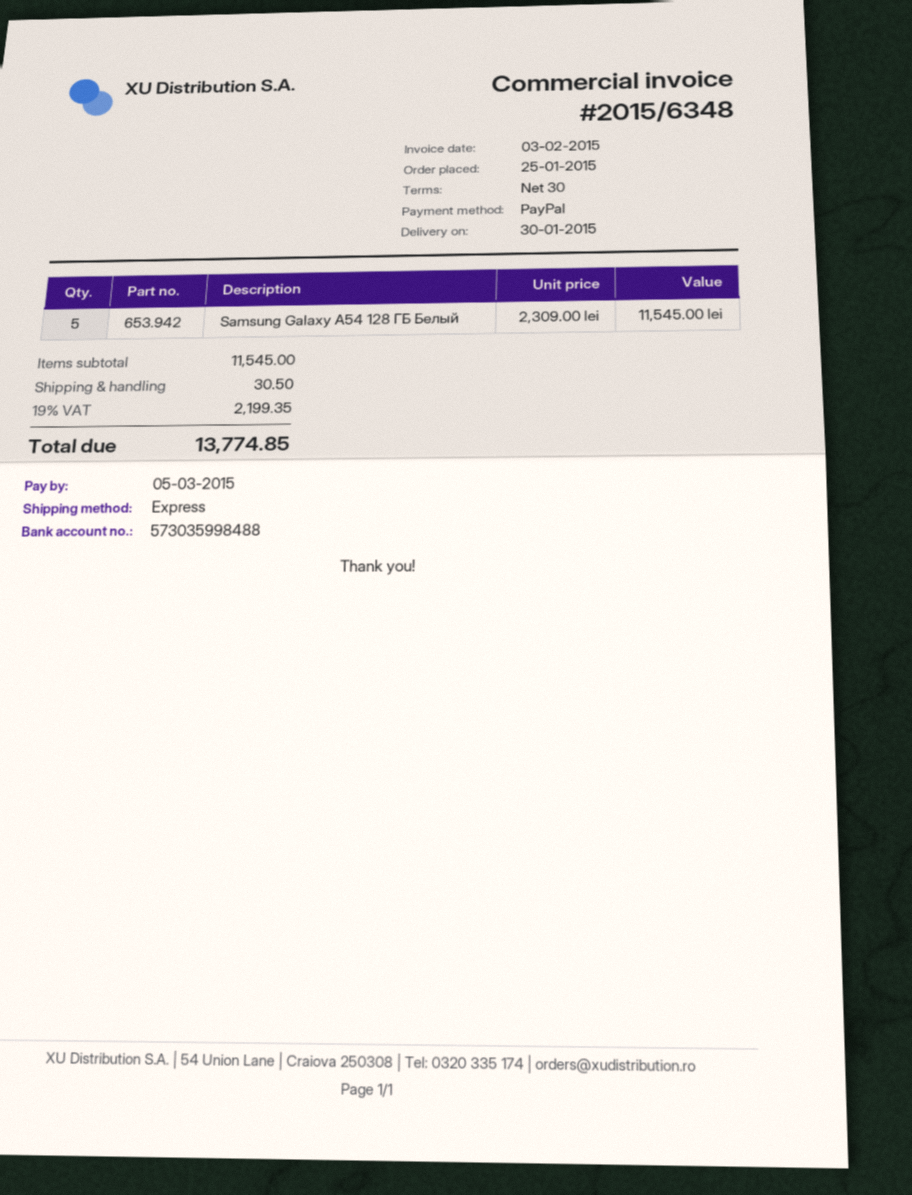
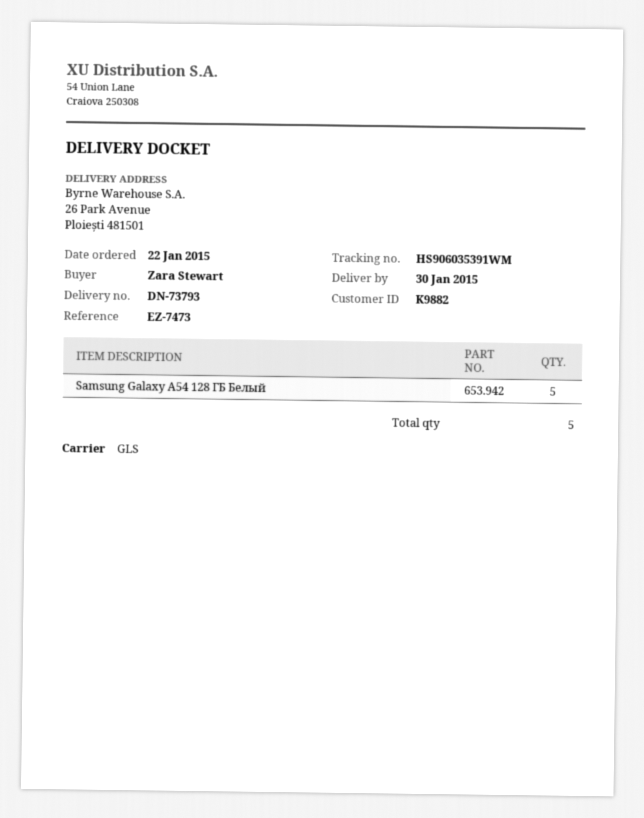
order date: 2015-01-25 -> 2015-01-22
shipping method: express -> GLS

